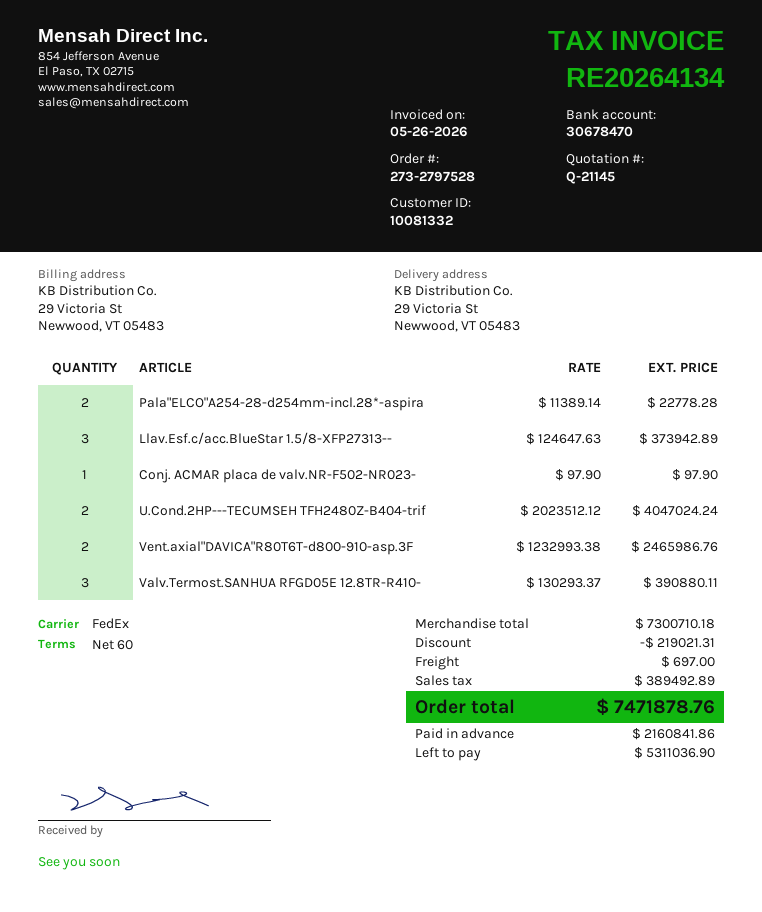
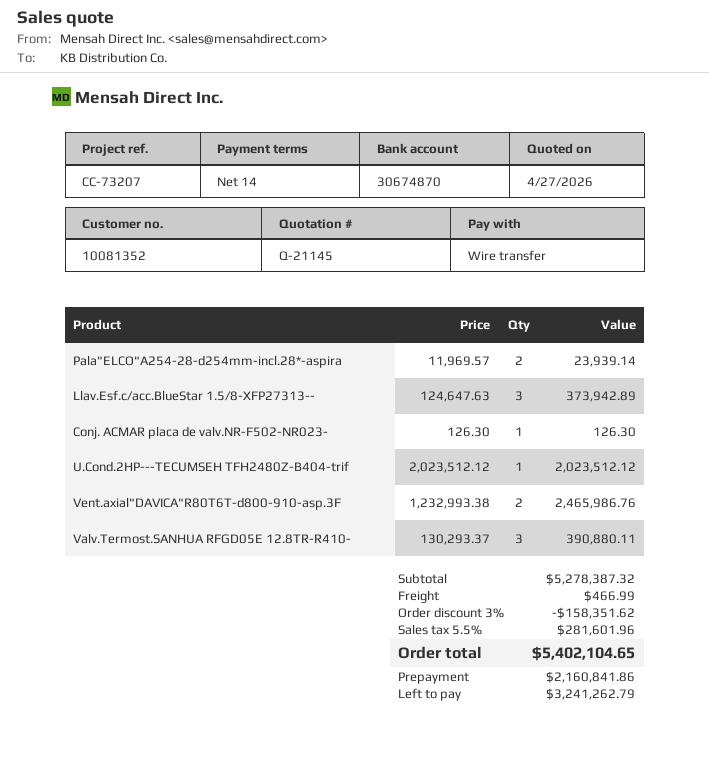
payment terms: 60 days -> 14 days
customer number: 10081332 -> 10081352
bank account: 30678470 -> 30674870
Pala"ELCO"A254-28-d254mm-incl.28*-aspira: 2 x 11389.14 = 22778.28 -> 2 x 11969.57 = 23939.14
Conj. ACMAR placa de valv.NR-F502-NR023-: 1 x 97.90 = 97.90 -> 1 x 126.30 = 126.30
U.Cond.2HP---TECUMSEH TFH2480Z-B404-trif: 2 x 2023512.12 = 4047024.24 -> 1 x 2023512.12 = 2023512.12
subtotal: 7300710.18 -> 5278387.32
discount: 219021.31 -> 158351.62
shipping: 697.00 -> 466.99
tax: 389492.89 -> 281601.96
total: 7471878.76 -> 5402104.65
balance: 5311036.90 -> 3241262.79

